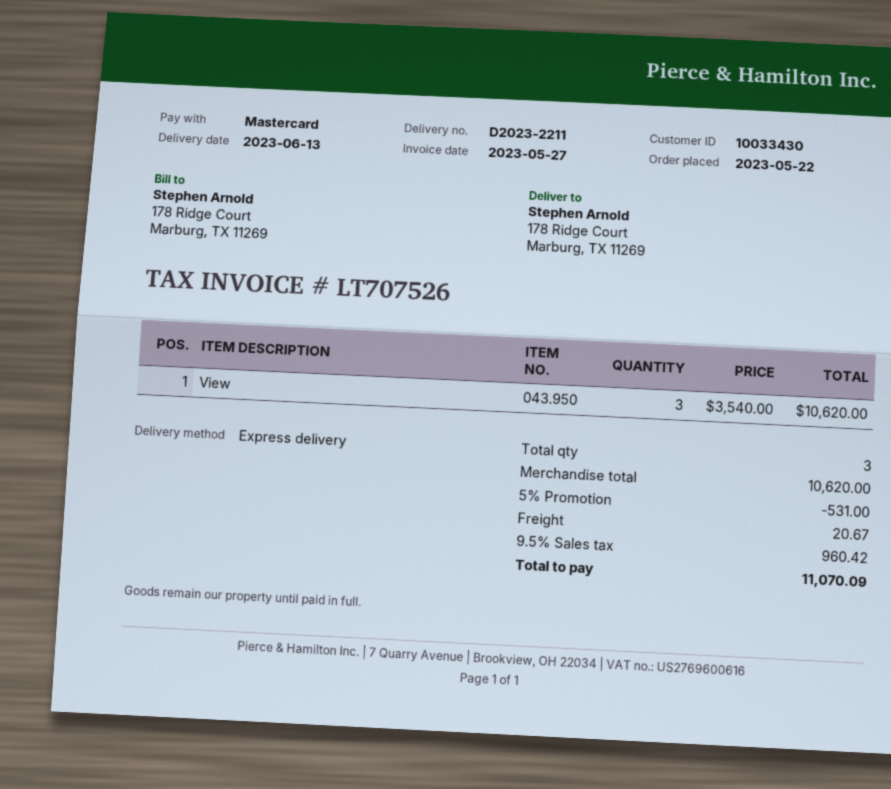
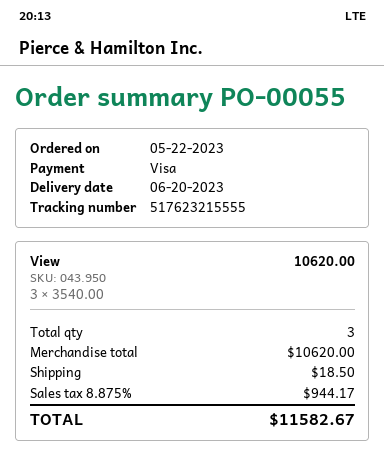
delivery date: 2023-06-13 -> 2023-06-20
payment method: Mastercard -> Visa
discount: 5% = 531.00 -> none
shipping: 20.67 -> 18.50
tax: 9.5% = 960.42 -> 8.875% = 944.17
total: 11070.09 -> 11582.67

